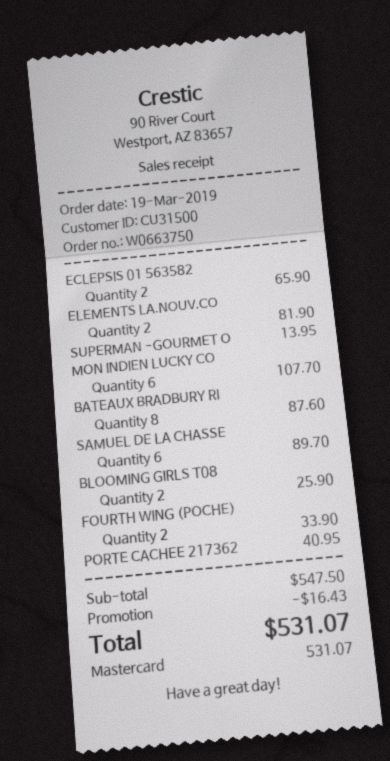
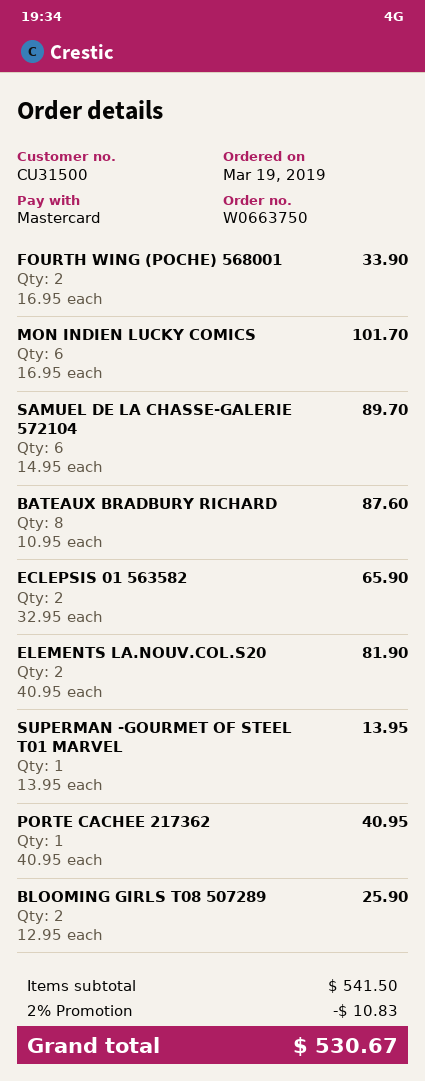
MON INDIEN LUCKY CO: 6 for 107.70 -> 6 for 101.70
subtotal: 547.50 -> 541.50
discount: 16.43 -> 10.83
total: 531.07 -> 530.67

